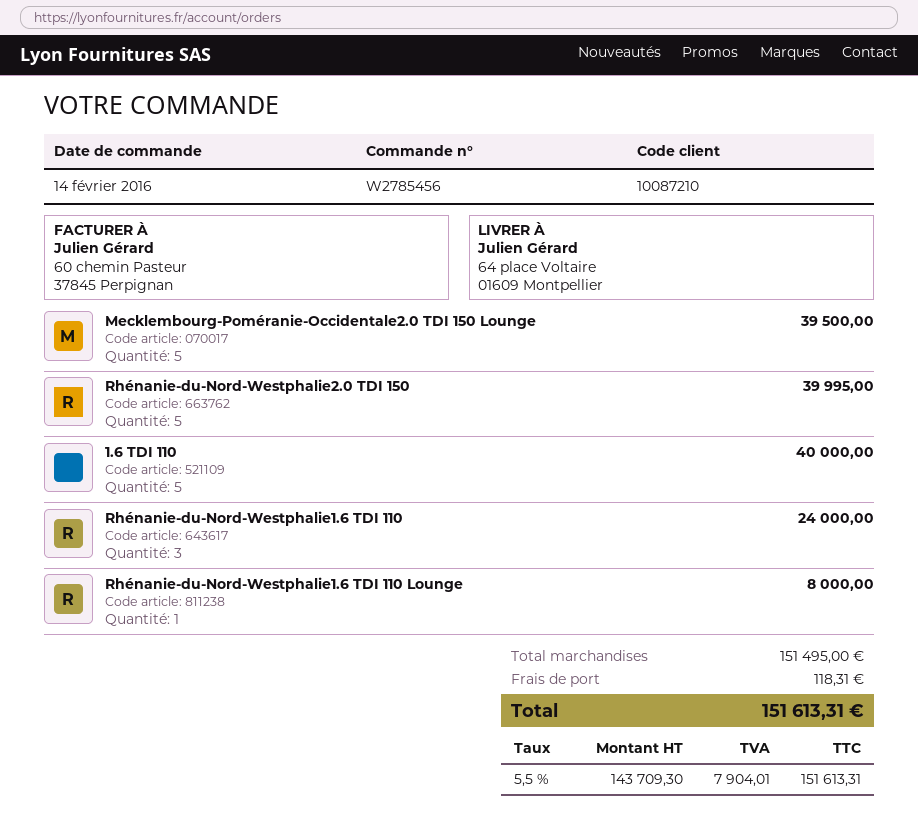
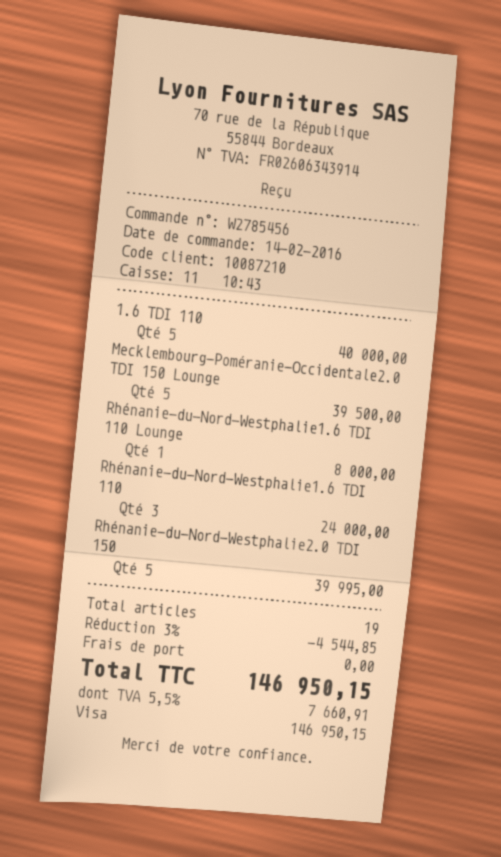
discount: none -> 3% = 4544.85
shipping: 118.31 -> 0.00
tax: 5.5% = 7904.01 -> 5.5% = 7660.91
total: 151613.31 -> 146950.15

